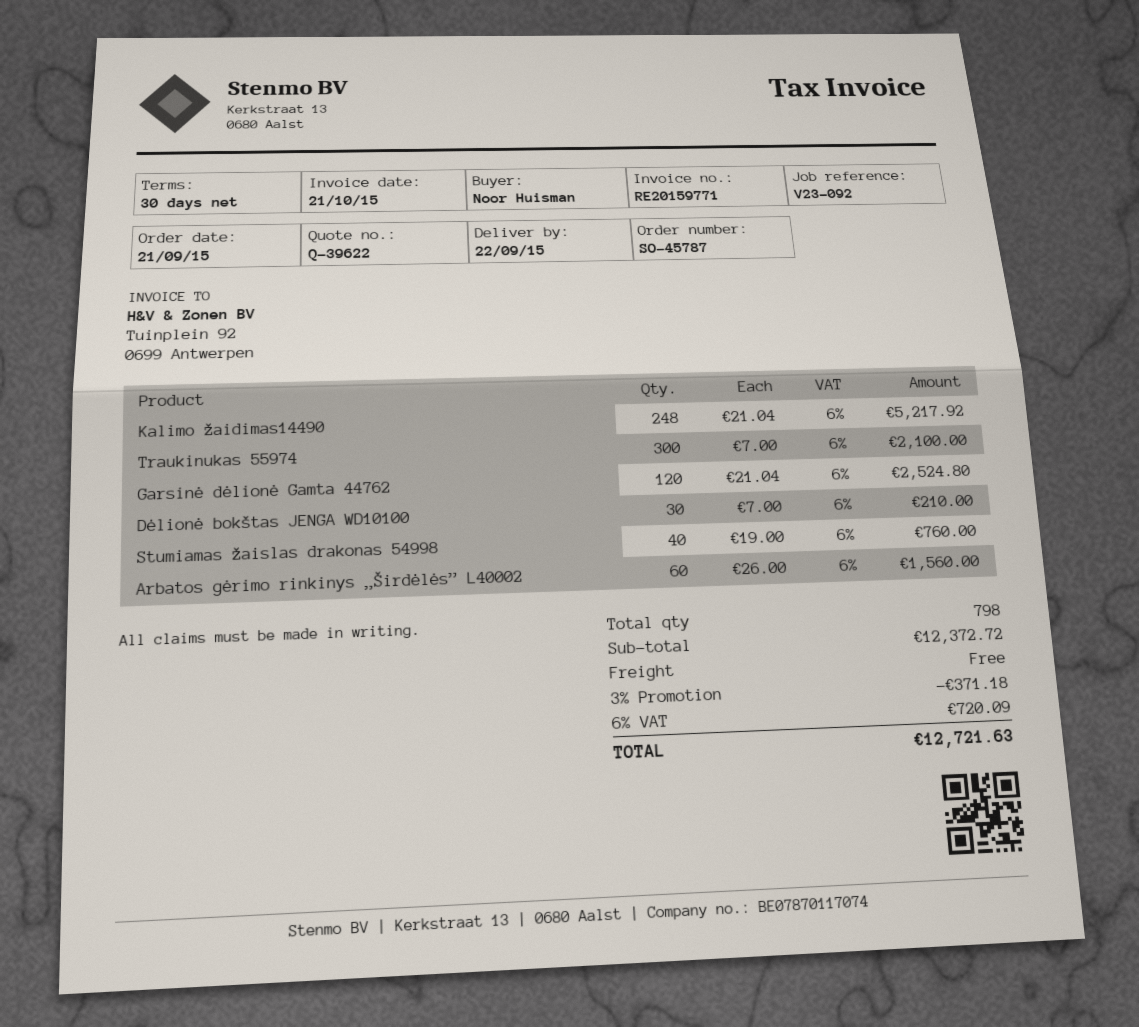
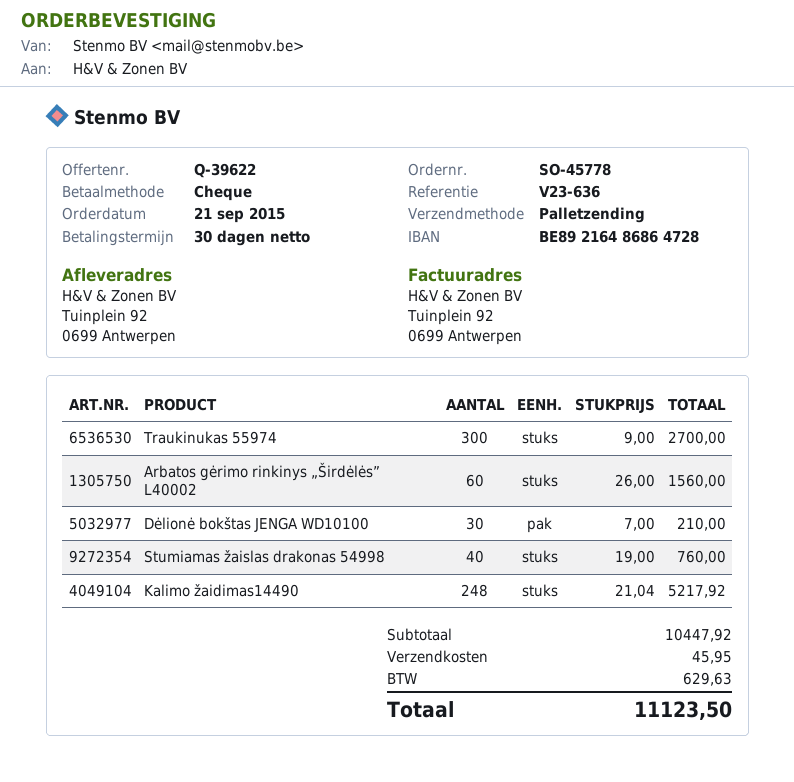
order number: SO-45787 -> SO-45778
reference: V23-092 -> V23-636
Traukinukas 55974: 300 x 7.00 = 2100.00 -> 300 x 9.00 = 2700.00
Garsinė dėlionė Gamta 44762: 120 x 21.04 = 2524.80 -> none
subtotal: 12372.72 -> 10447.92
discount: 3% = 371.18 -> none
shipping: 0.00 -> 45.95
tax: 720.09 -> 629.63
total: 12721.63 -> 11123.50

